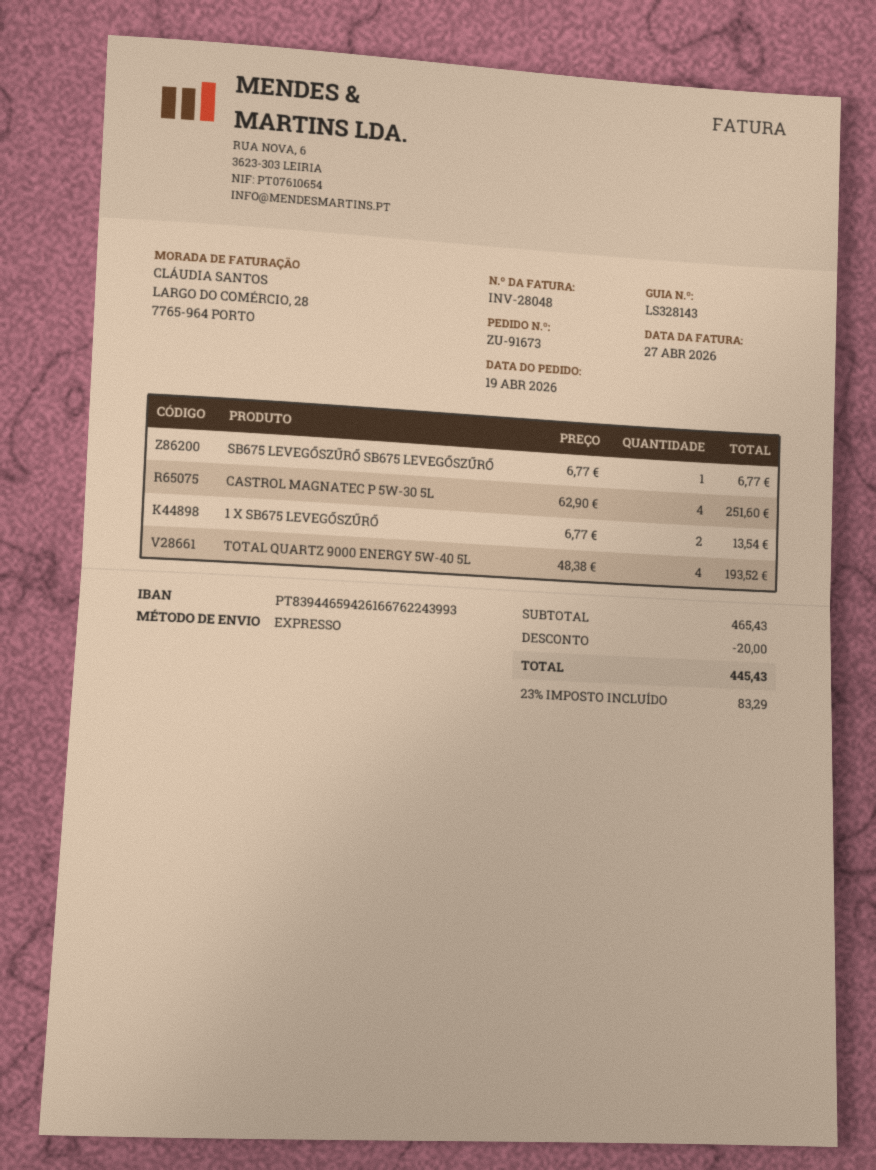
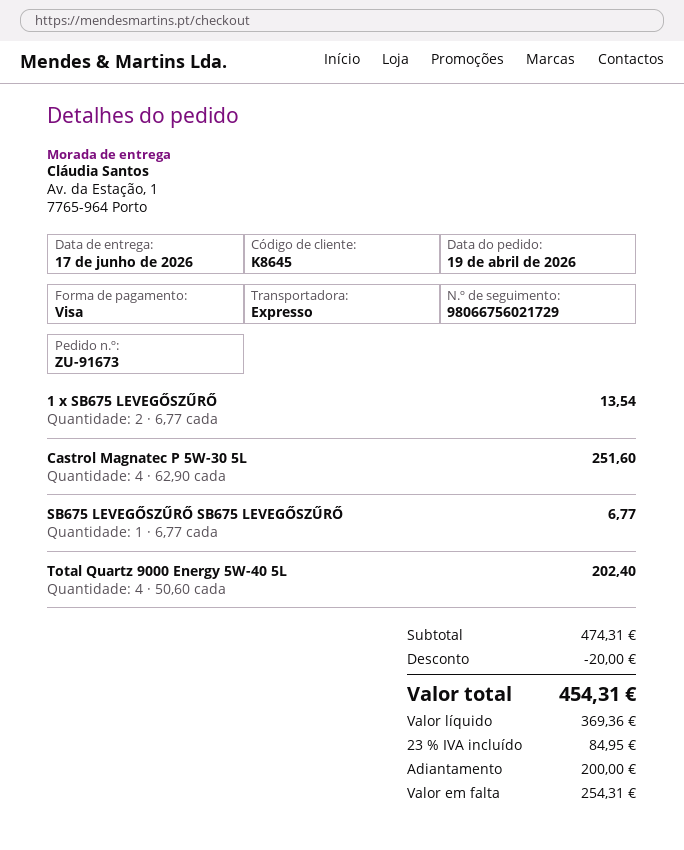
TOTAL QUARTZ 9000 ENERGY 5W-40 5L: 4 x 48.38 = 193.52 -> 4 x 50.60 = 202.40
subtotal: 465.43 -> 474.31
tax: 23% = 83.29 -> 23% = 84.95
total: 445.43 -> 454.31

